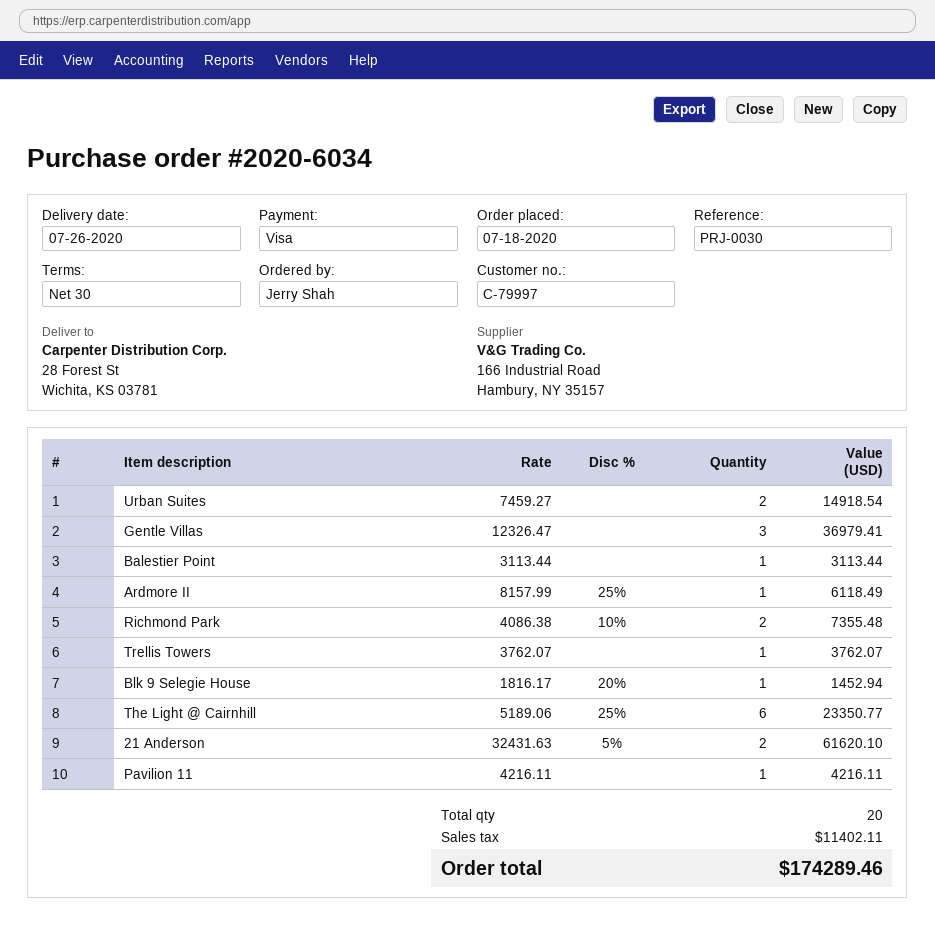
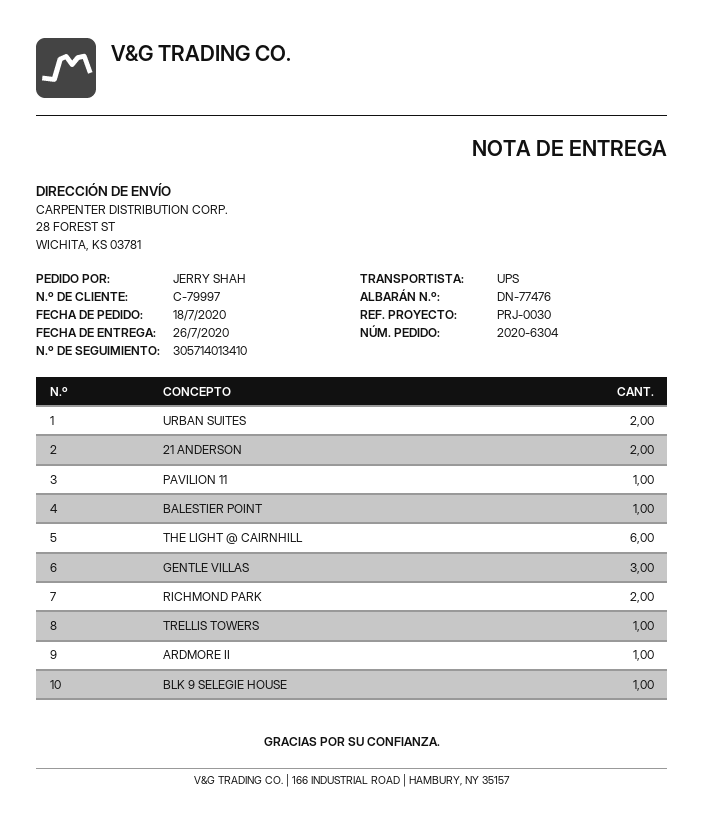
order number: 2020-6034 -> 2020-6304

